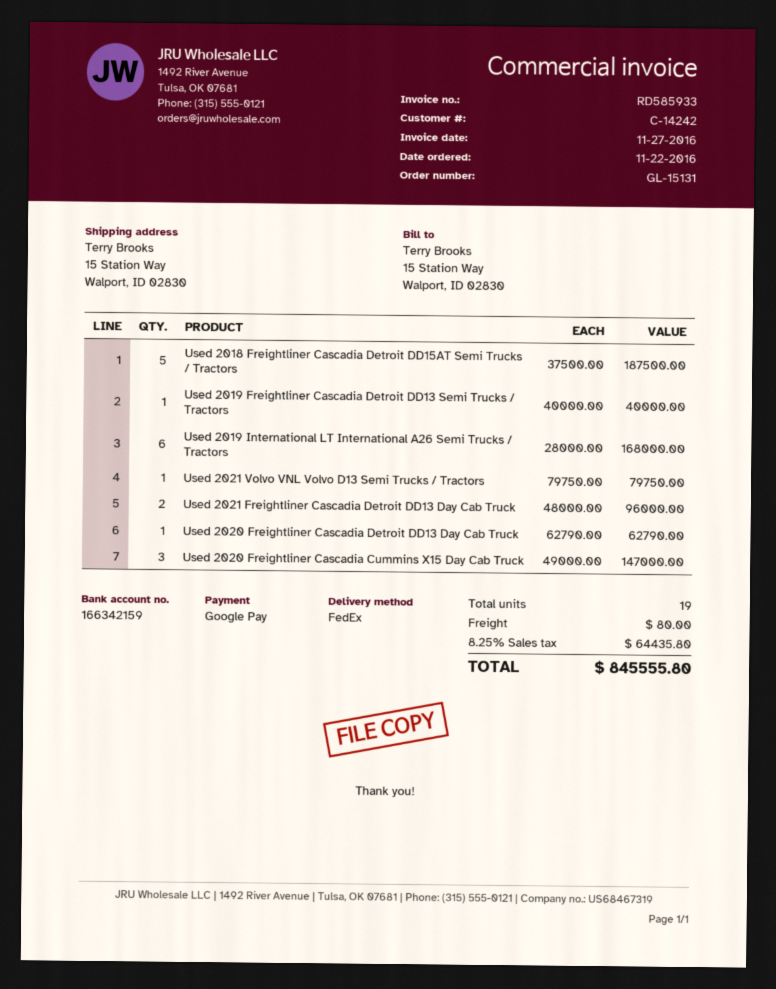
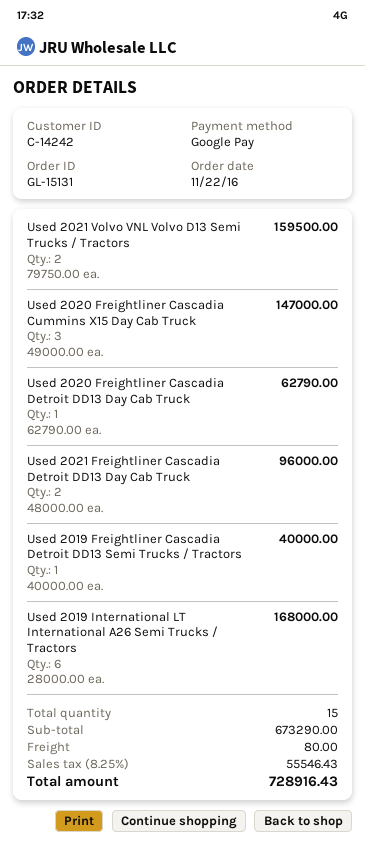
Used 2018 Freightliner Cascadia Detroit DD15AT Semi Trucks / Tractors: 5 x 37500.00 = 187500.00 -> none
Used 2021 Volvo VNL Volvo D13 Semi Trucks / Tractors: 1 x 79750.00 = 79750.00 -> 2 x 79750.00 = 159500.00
total quantity: 19 -> 15
tax: 8.25% = 64435.80 -> 8.25% = 55546.43
total: 845555.80 -> 728916.43

